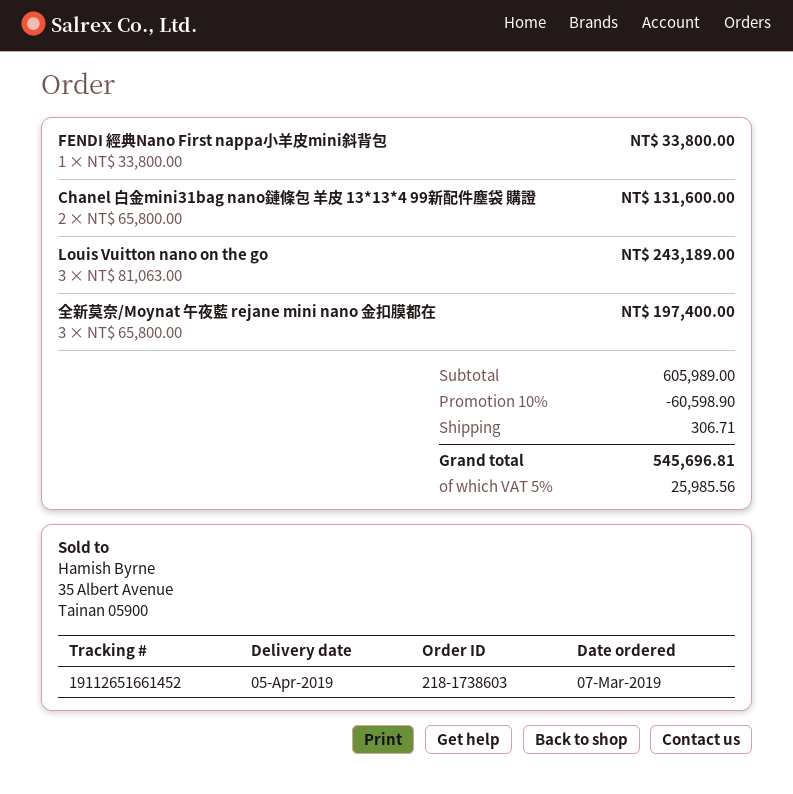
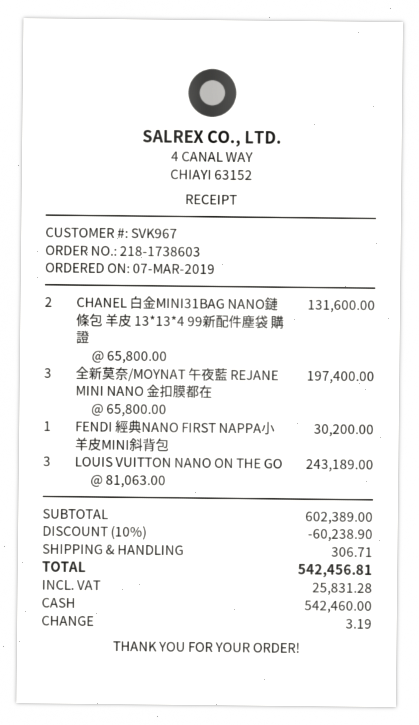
FENDI 經典Nano First nappa小羊皮mini斜背包: 1 x 33800.00 = 33800.00 -> 1 x 30200.00 = 30200.00
subtotal: 605989.00 -> 602389.00
discount: 10% = 60598.90 -> 10% = 60238.90
tax: 25985.56 -> 25831.28
total: 545696.81 -> 542456.81

